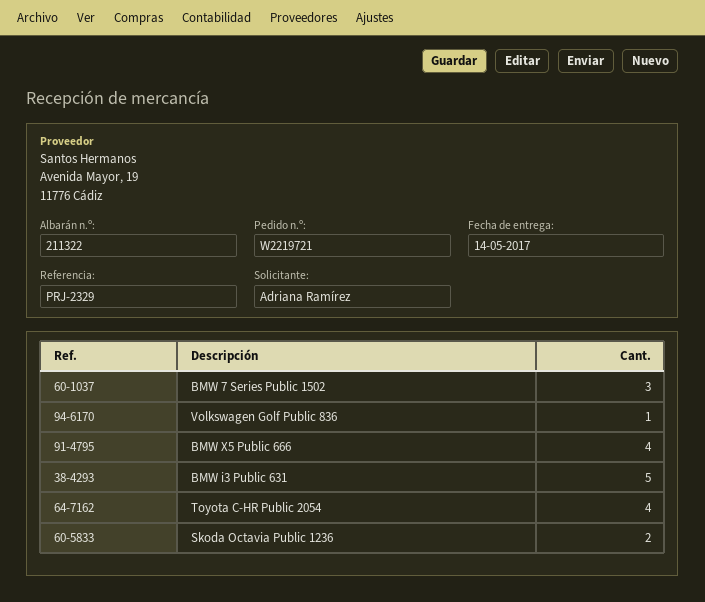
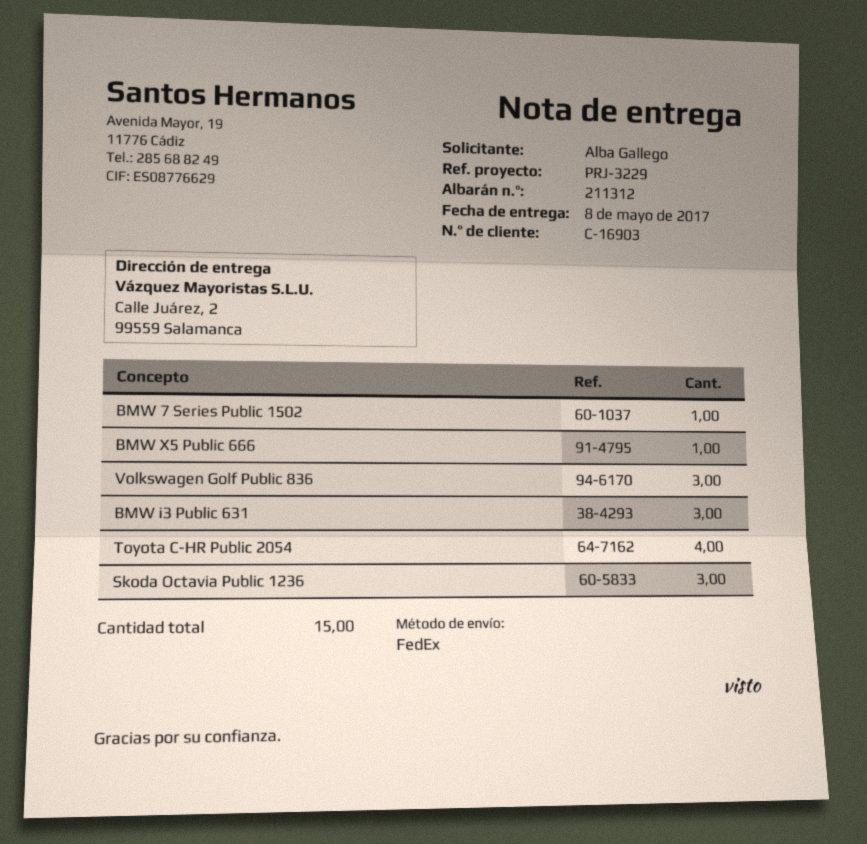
delivery note number: 211322 -> 211312
delivery date: 2017-05-14 -> 2017-05-08
reference: PRJ-2329 -> PRJ-3229
ordered by: Adriana Ramírez -> Alba Gallego
BMW 7 Series Public 1502: 3 -> 1
Volkswagen Golf Public 836: 1 -> 3
BMW X5 Public 666: 4 -> 1
BMW i3 Public 631: 5 -> 3
Skoda Octavia Public 1236: 2 -> 3

